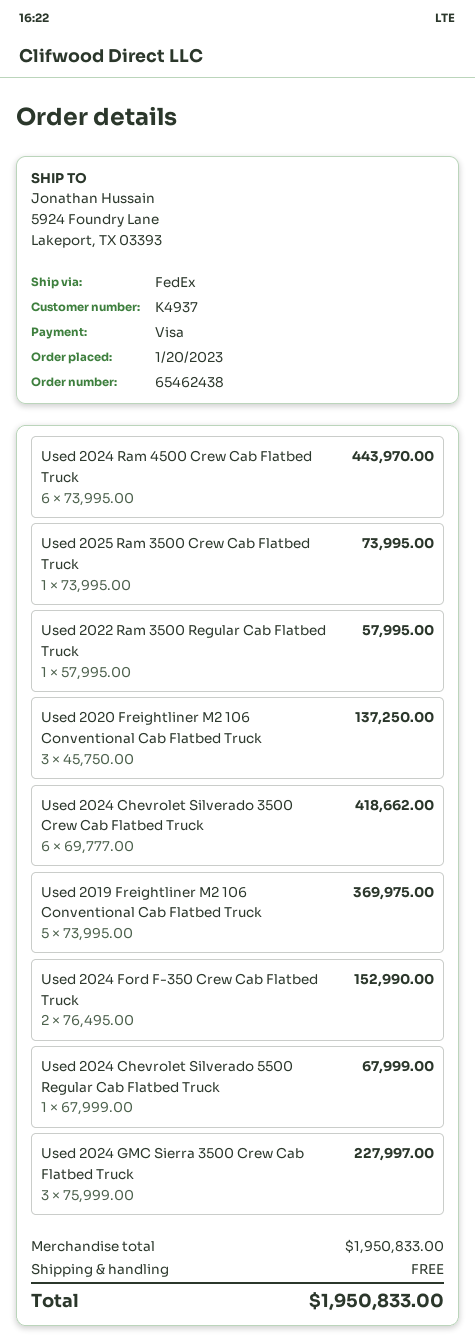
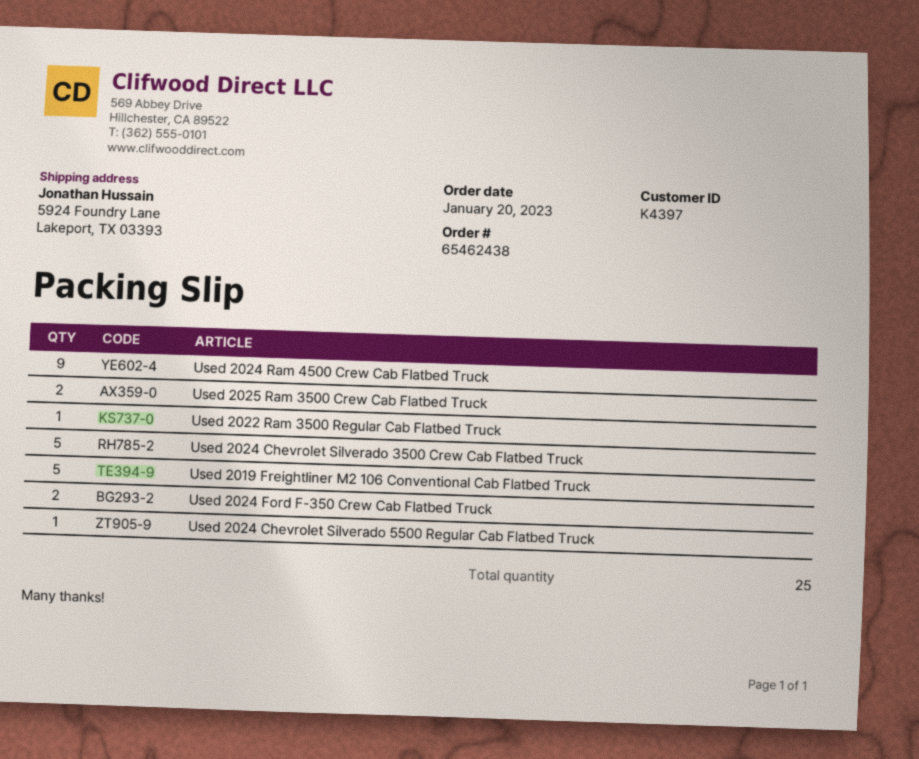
customer number: K4937 -> K4397
Used 2024 Ram 4500 Crew Cab Flatbed Truck: 6 -> 9
Used 2025 Ram 3500 Crew Cab Flatbed Truck: 1 -> 2
Used 2020 Freightliner M2 106 Conventional Cab Flatbed Truck: 3 -> none
Used 2024 Chevrolet Silverado 3500 Crew Cab Flatbed Truck: 6 -> 5
Used 2024 GMC Sierra 3500 Crew Cab Flatbed Truck: 3 -> none

